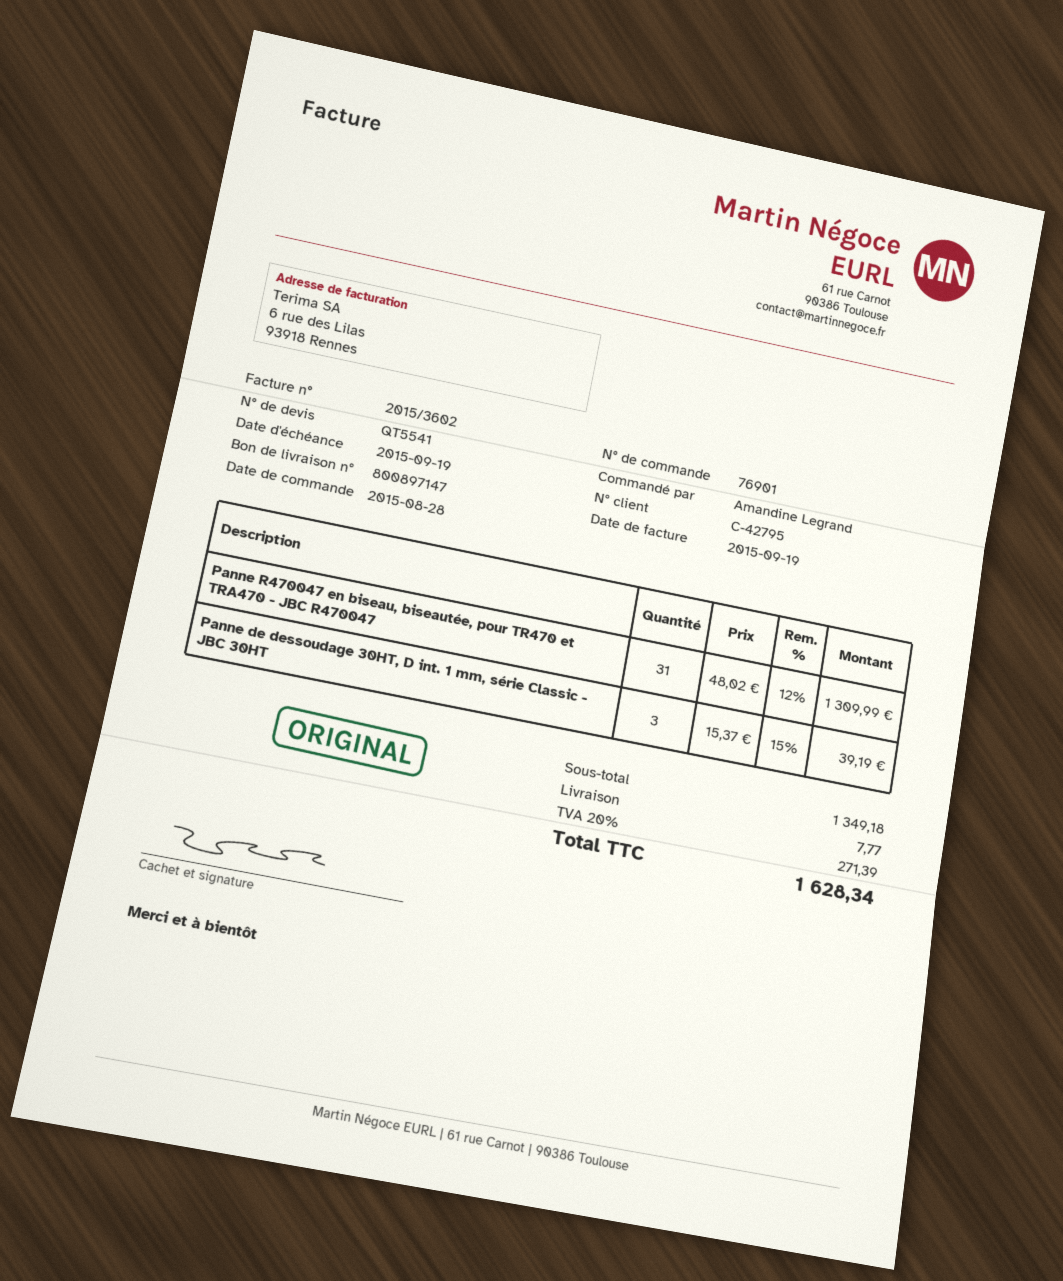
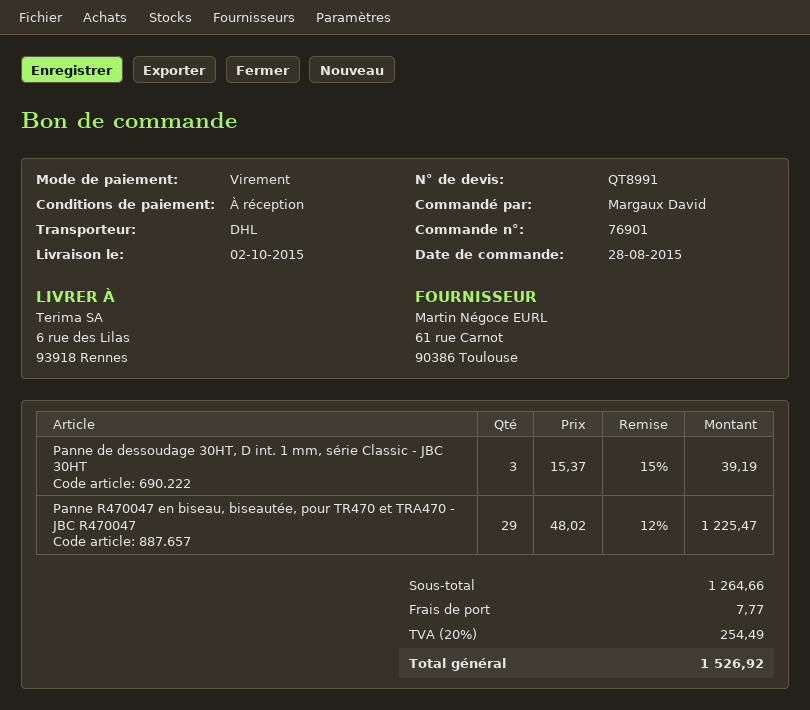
quote number: QT5541 -> QT8991
ordered by: Amandine Legrand -> Margaux David
Panne R470047 en biseau, biseautée, pour TR470 et TRA470 - JBC R470047: 31 x 48.02 - 12% = 1309.99 -> 29 x 48.02 - 12% = 1225.47
subtotal: 1349.18 -> 1264.66
tax: 20% = 271.39 -> 20% = 254.49
total: 1628.34 -> 1526.92

